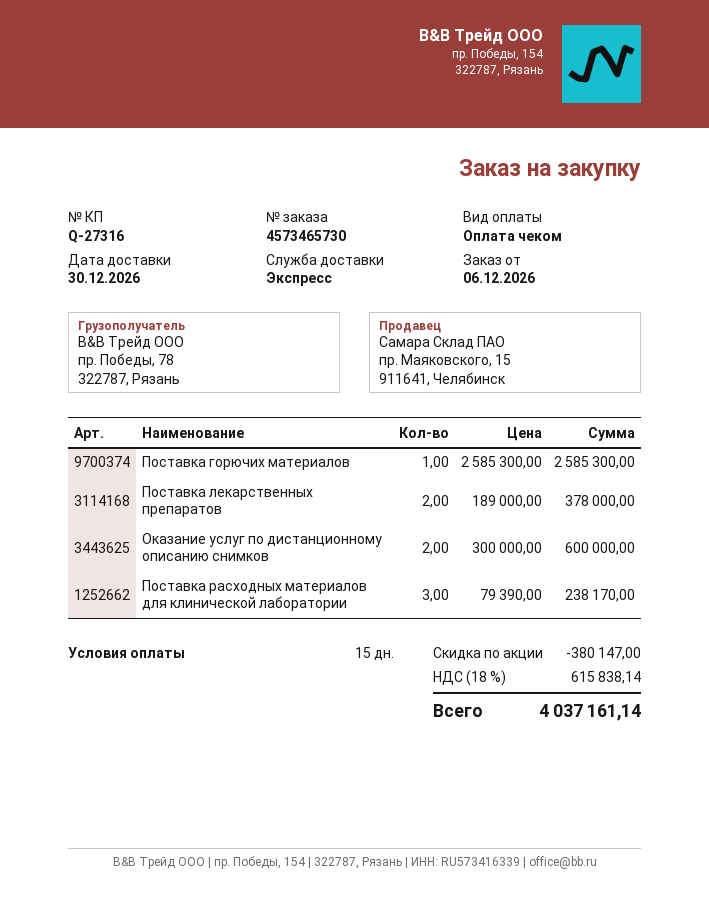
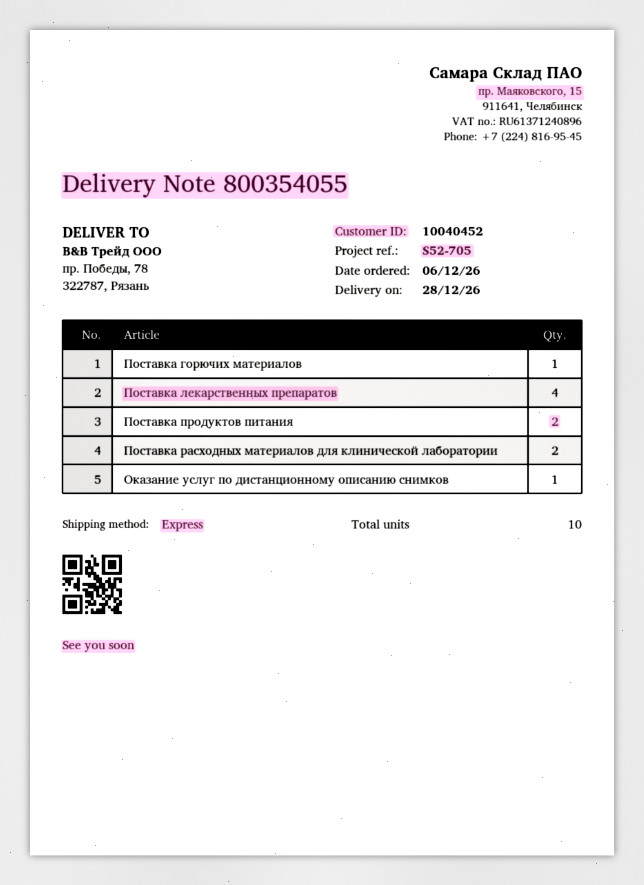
delivery date: 2026-12-30 -> 2026-12-28
Поставка лекарственных препаратов: 2 -> 4
Оказание услуг по дистанционному описанию снимков: 2 -> 1
Поставка расходных материалов для клинической лаборатории: 3 -> 2
Поставка продуктов питания: none -> 2

